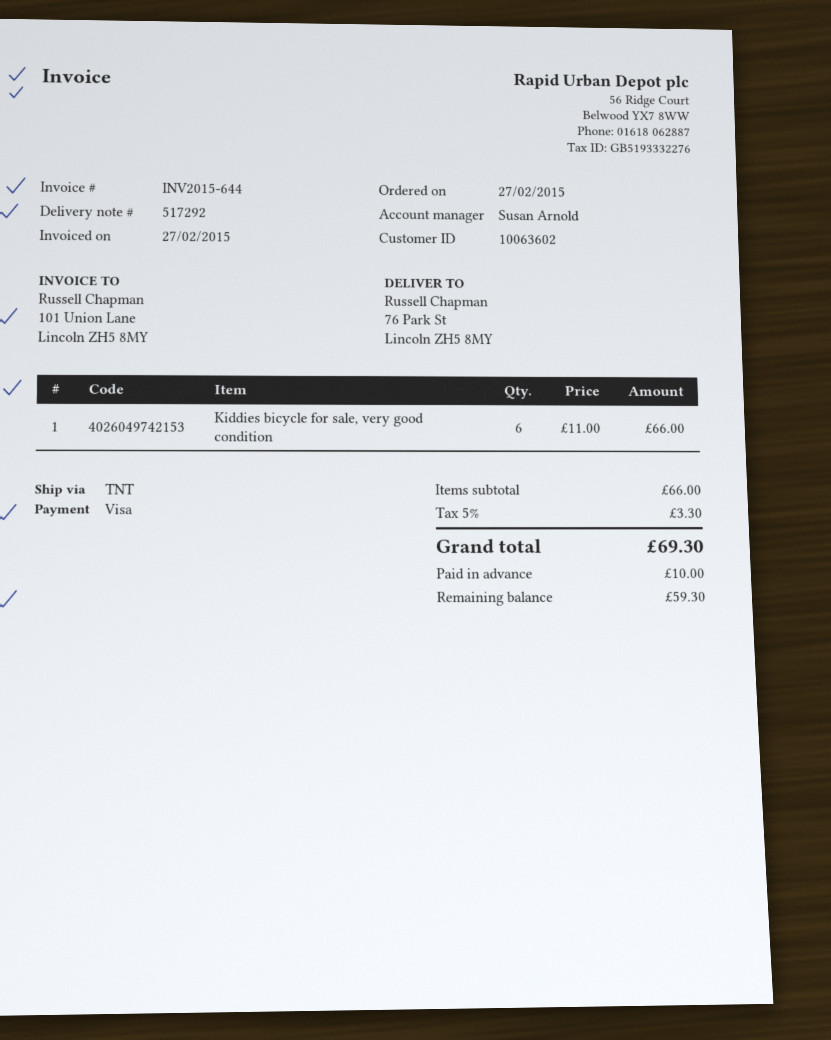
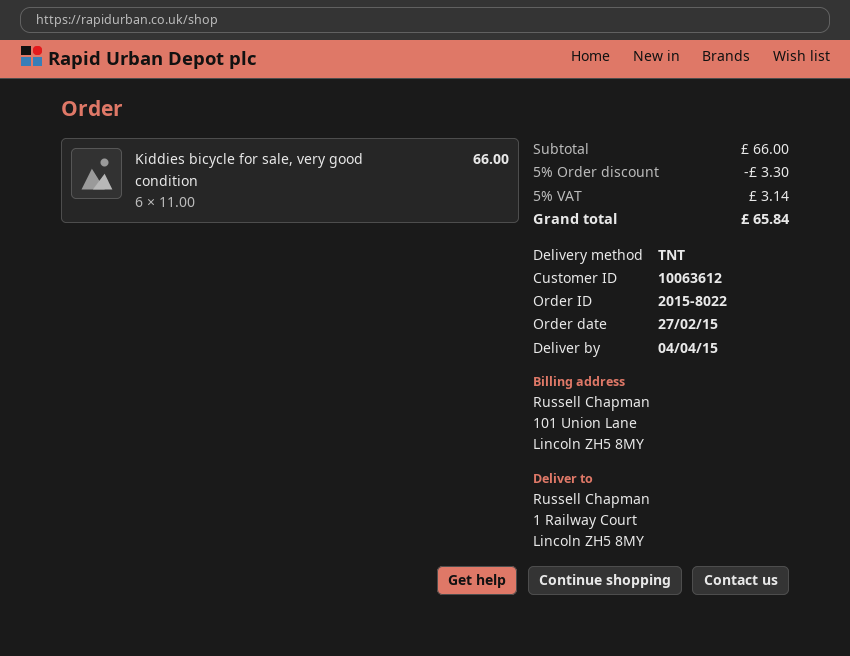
customer number: 10063602 -> 10063612
ship to: 76 Park St, Lincoln ZH5 8MY -> 1 Railway Court, Lincoln ZH5 8MY
discount: none -> 5% = 3.30
tax: 5% = 3.30 -> 5% = 3.14
total: 69.30 -> 65.84

